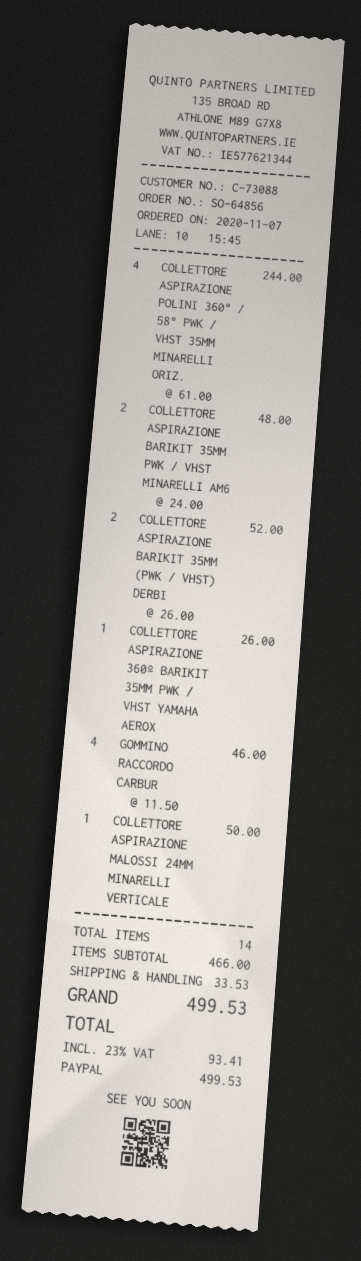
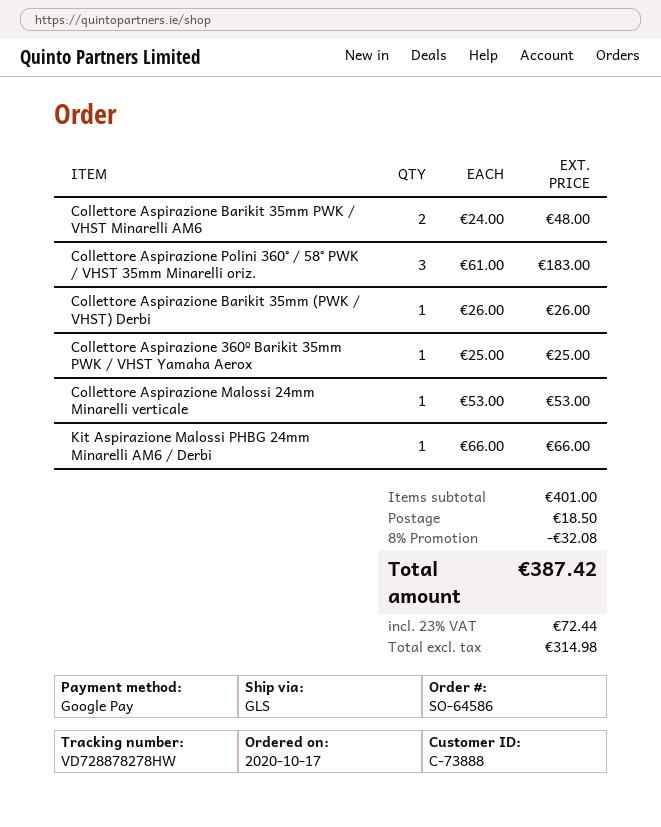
order number: SO-64856 -> SO-64586
order date: 2020-11-07 -> 2020-10-17
customer number: C-73088 -> C-73888
payment method: PayPal -> Google Pay
COLLETTORE ASPIRAZIONE POLINI 360° / 58° PWK / VHST 35MM MINARELLI ORIZ.: 4 x 61.00 = 244.00 -> 3 x 61.00 = 183.00
COLLETTORE ASPIRAZIONE BARIKIT 35MM (PWK / VHST) DERBI: 2 x 26.00 = 52.00 -> 1 x 26.00 = 26.00
COLLETTORE ASPIRAZIONE 360º BARIKIT 35MM PWK / VHST YAMAHA AEROX: 1 x 26.00 = 26.00 -> 1 x 25.00 = 25.00
GOMMINO RACCORDO CARBUR: 4 x 11.50 = 46.00 -> none
COLLETTORE ASPIRAZIONE MALOSSI 24MM MINARELLI VERTICALE: 1 x 50.00 = 50.00 -> 1 x 53.00 = 53.00
Kit Aspirazione Malossi PHBG 24mm Minarelli AM6 / Derbi: none -> 1 x 66.00 = 66.00
subtotal: 466.00 -> 401.00
discount: none -> 8% = 32.08
shipping: 33.53 -> 18.50
tax: 23% = 93.41 -> 23% = 72.44
total: 499.53 -> 387.42

